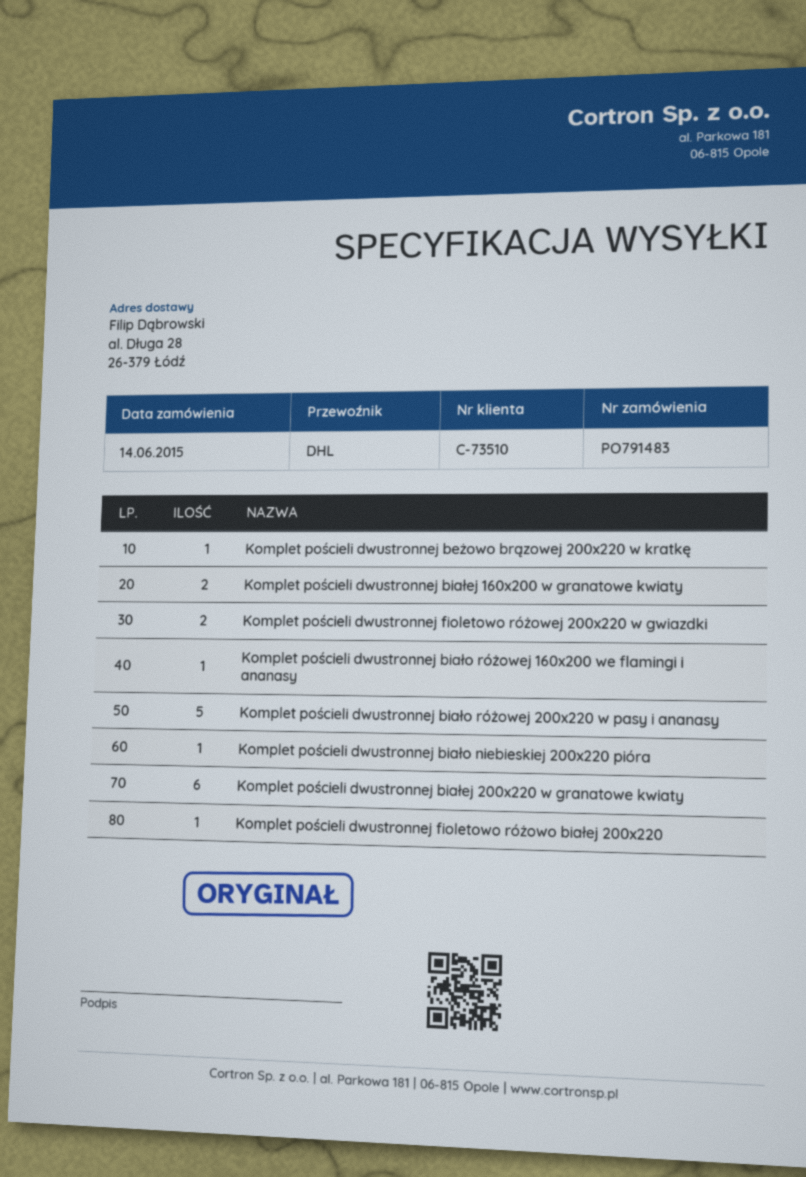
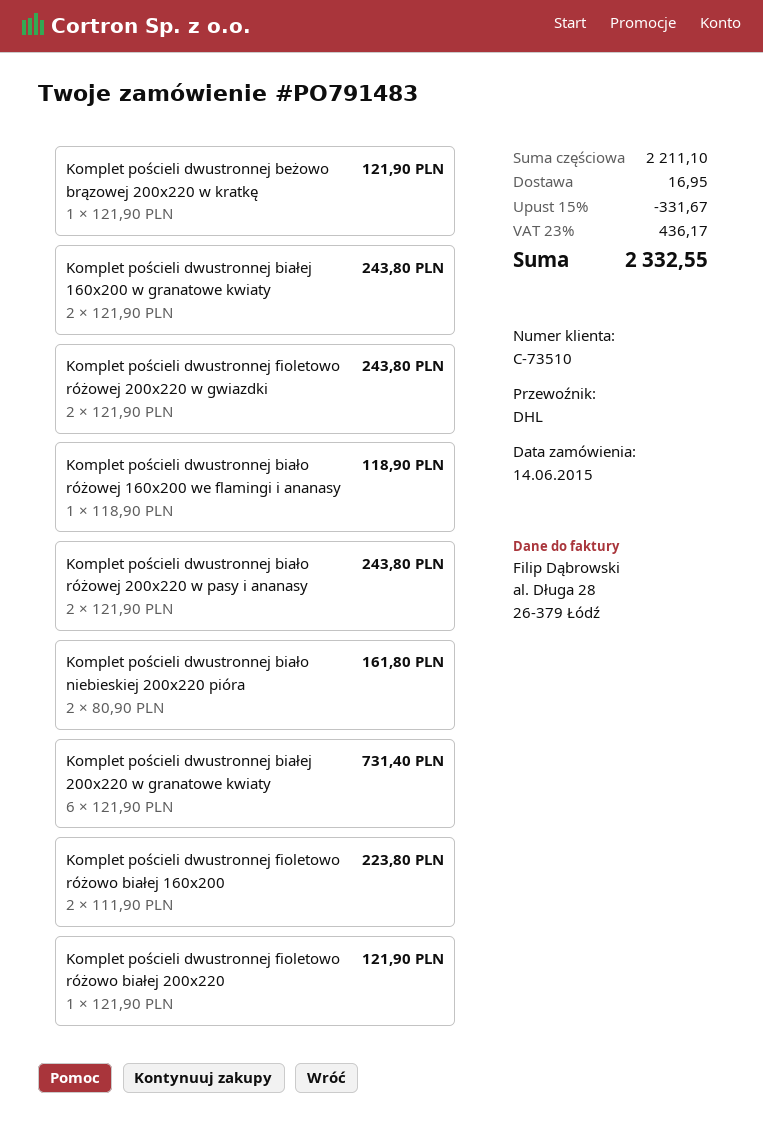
Komplet pościeli dwustronnej biało różowej 200x220 w pasy i ananasy: 5 -> 2
Komplet pościeli dwustronnej biało niebieskiej 200x220 pióra: 1 -> 2
Komplet pościeli dwustronnej fioletowo różowo białej 160x200: none -> 2

